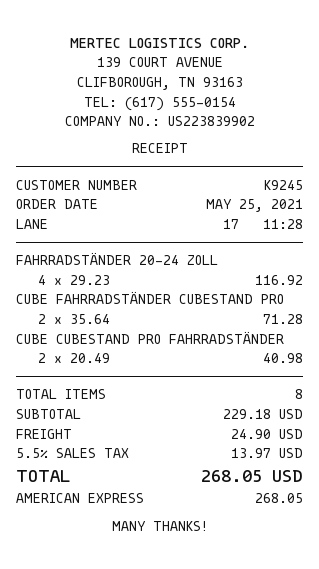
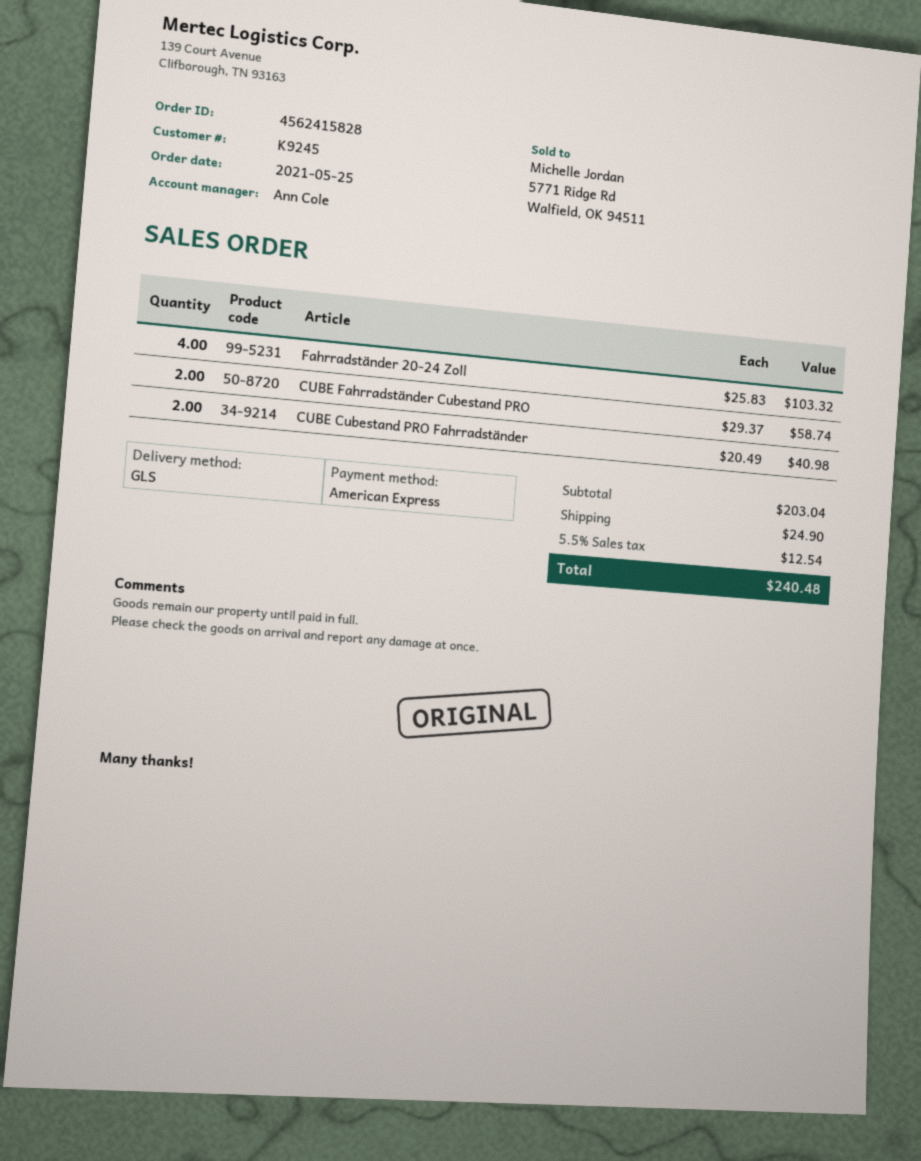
FAHRRADSTÄNDER 20-24 ZOLL: 4 x 29.23 = 116.92 -> 4 x 25.83 = 103.32
CUBE FAHRRADSTÄNDER CUBESTAND PRO: 2 x 35.64 = 71.28 -> 2 x 29.37 = 58.74
subtotal: 229.18 -> 203.04
tax: 5.5% = 13.97 -> 5.5% = 12.54
total: 268.05 -> 240.48

